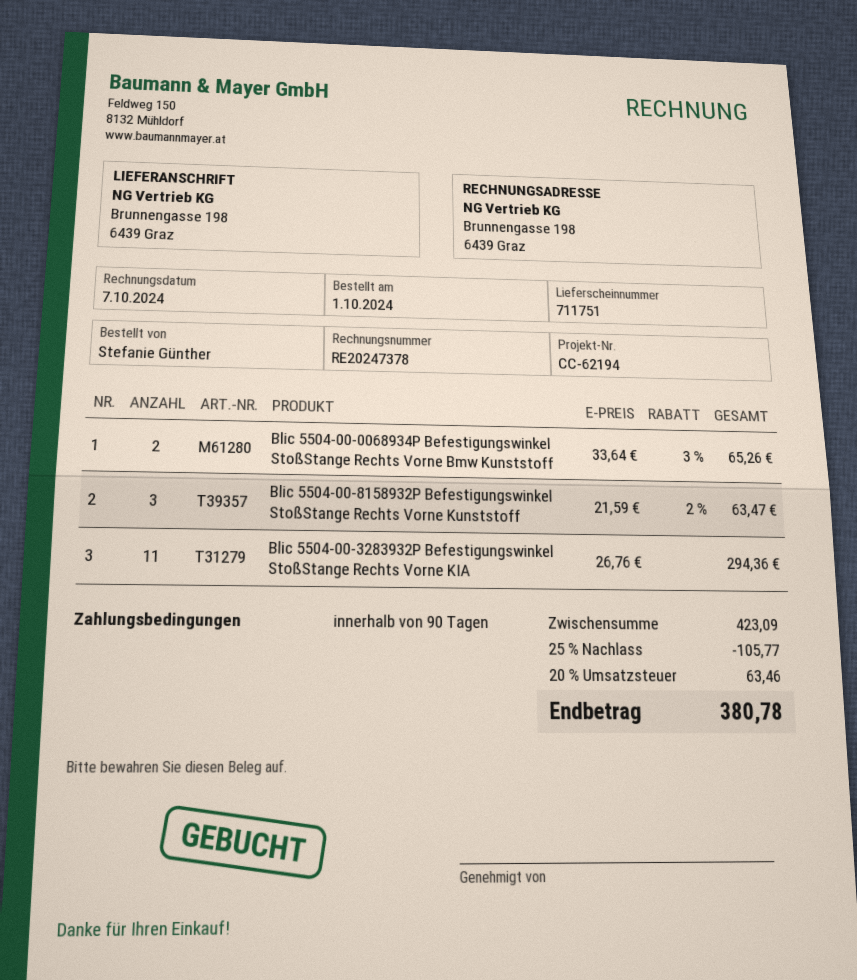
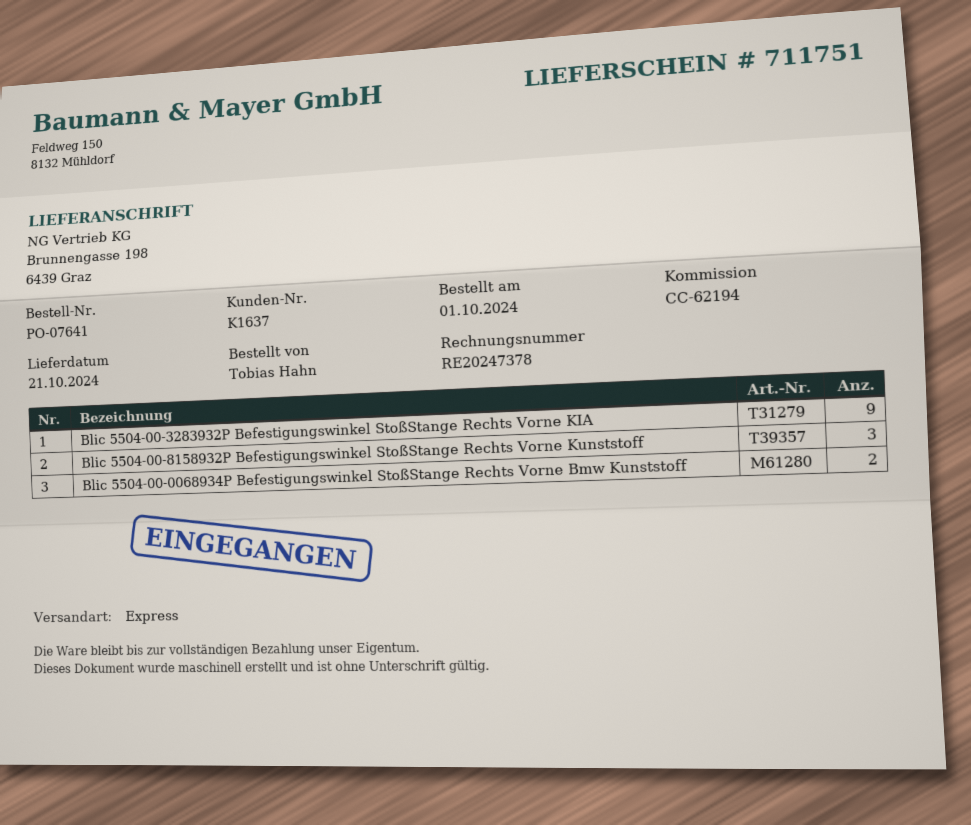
ordered by: Stefanie Günther -> Tobias Hahn
Blic 5504-00-3283932P Befestigungswinkel StoßStange Rechts Vorne KIA: 11 -> 9

